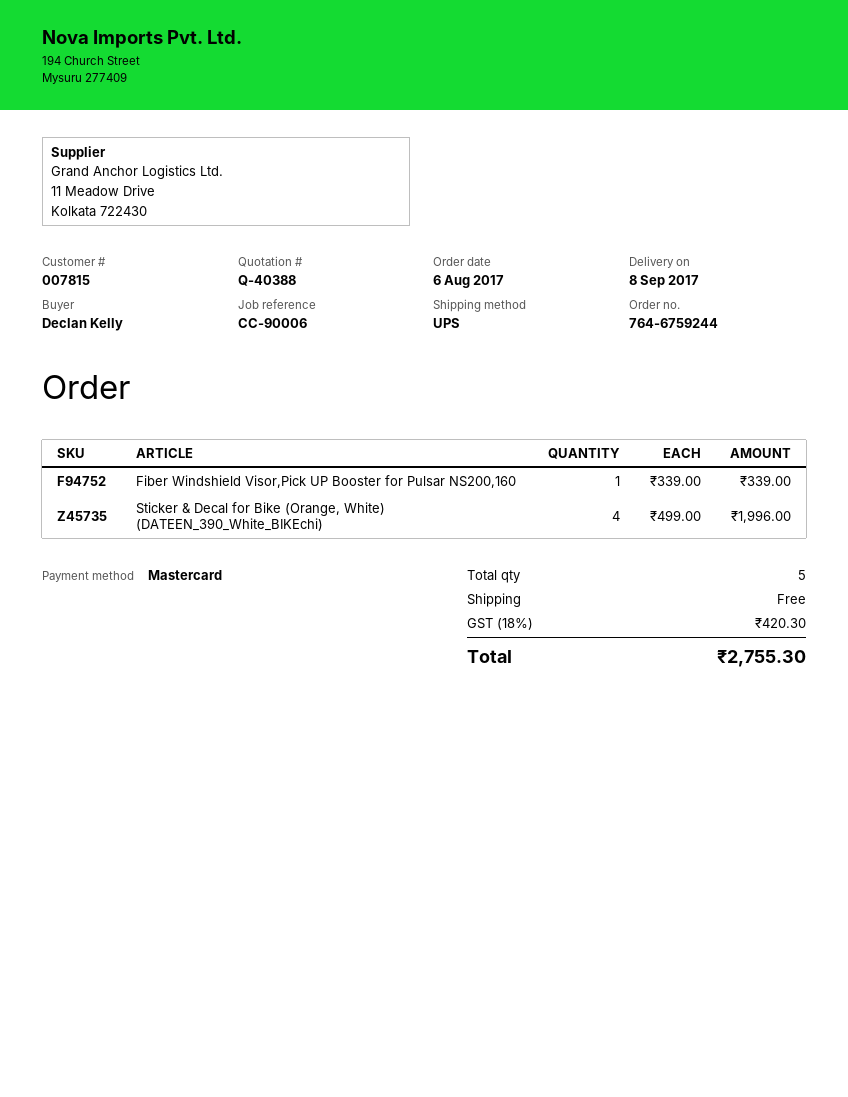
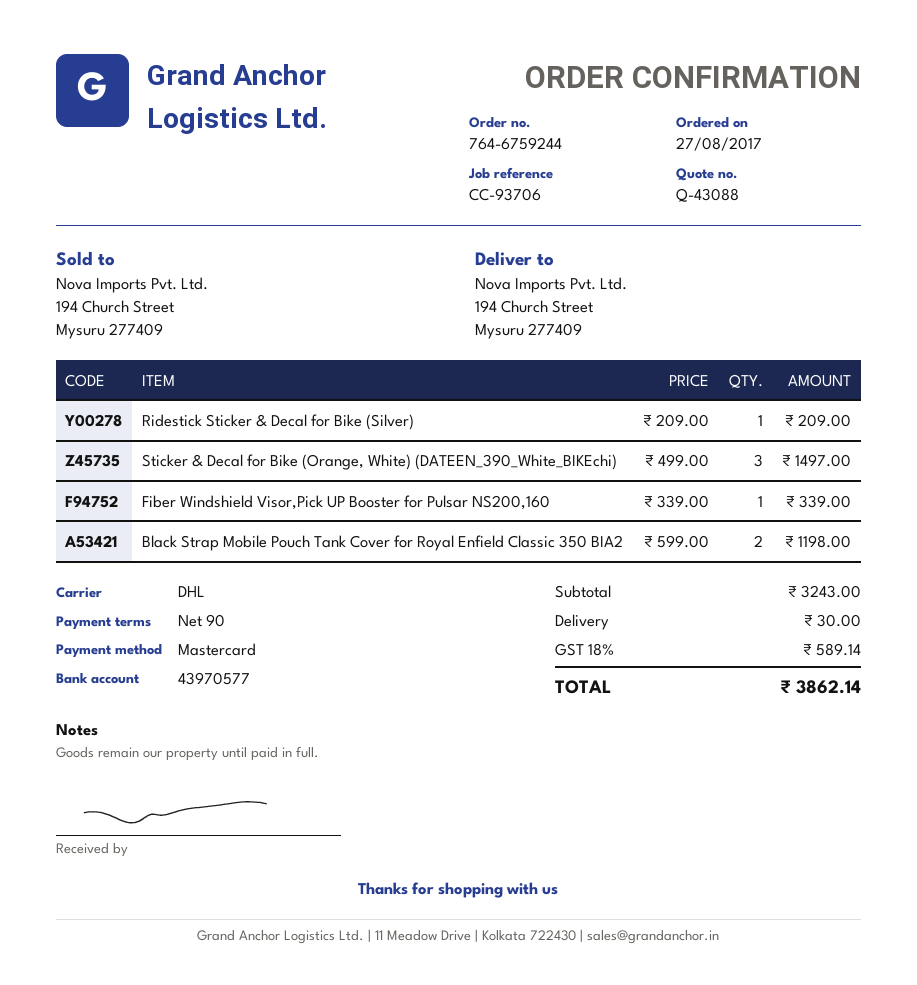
quote number: Q-40388 -> Q-43088
order date: 2017-08-06 -> 2017-08-27
reference: CC-90006 -> CC-93706
shipping method: UPS -> DHL
Sticker & Decal for Bike (Orange, White) (DATEEN_390_White_BIKEchi): 4 x 499.00 = 1996.00 -> 3 x 499.00 = 1497.00
Ridestick Sticker & Decal for Bike (Silver): none -> 1 x 209.00 = 209.00
Black Strap Mobile Pouch Tank Cover for Royal Enfield Classic 350 BIA2: none -> 2 x 599.00 = 1198.00
shipping: 0.00 -> 30.00
tax: 18% = 420.30 -> 18% = 589.14
total: 2755.30 -> 3862.14

